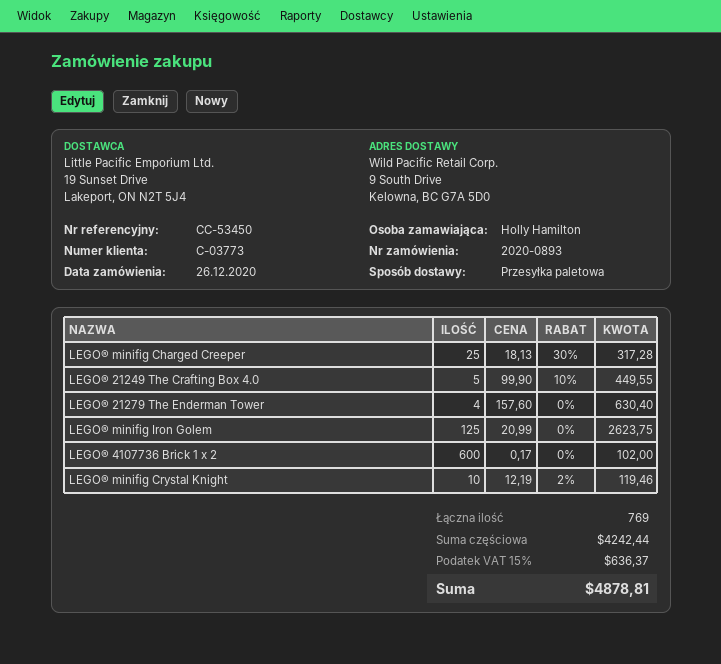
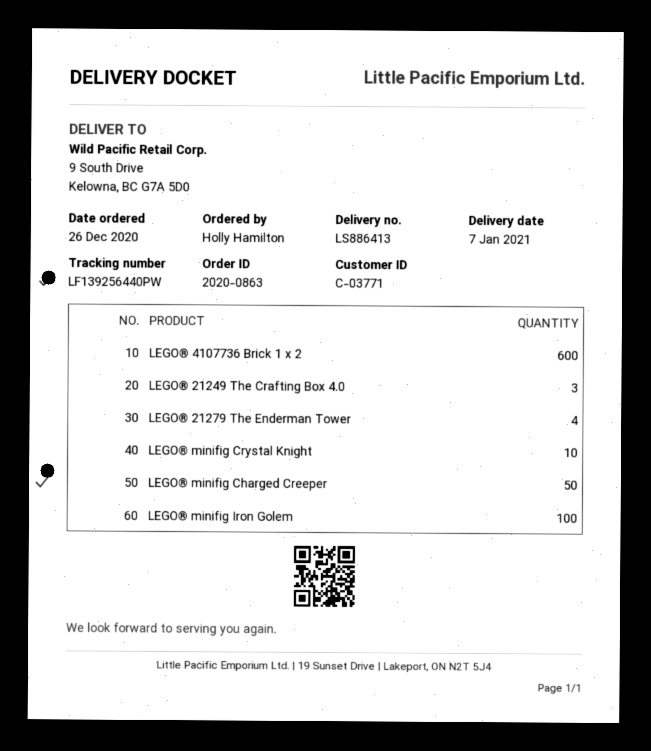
order number: 2020-0893 -> 2020-0863
customer number: C-03773 -> C-03771
LEGO® minifig Charged Creeper: 25 -> 50
LEGO® 21249 The Crafting Box 4.0: 5 -> 3
LEGO® minifig Iron Golem: 125 -> 100

